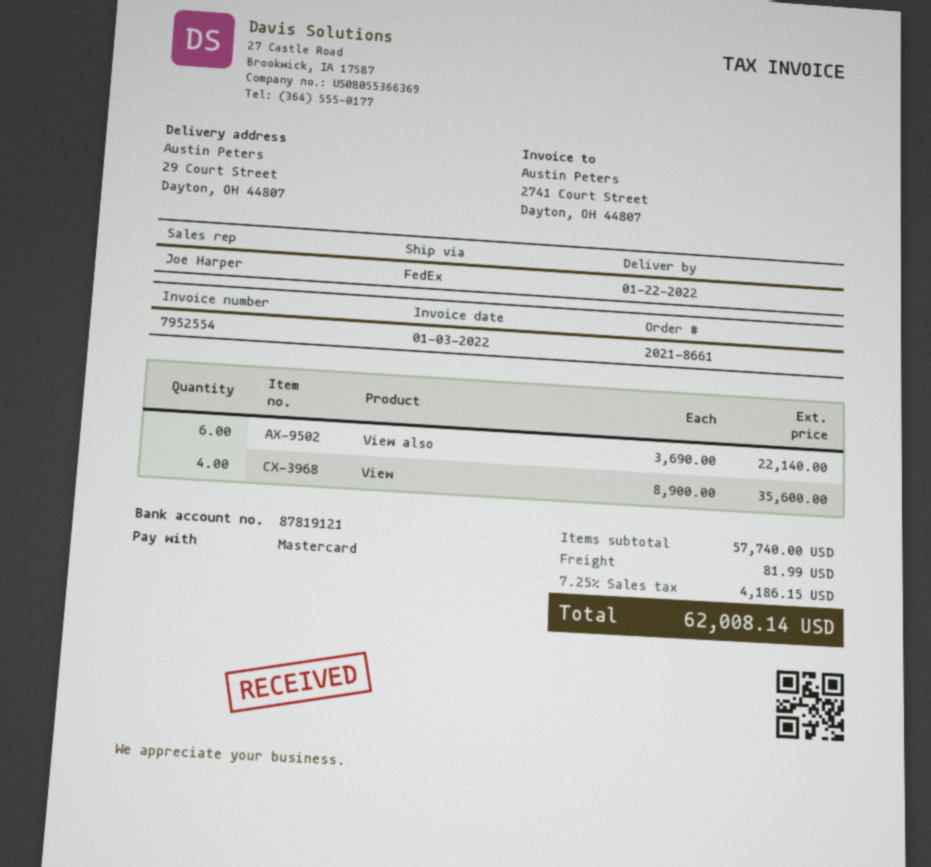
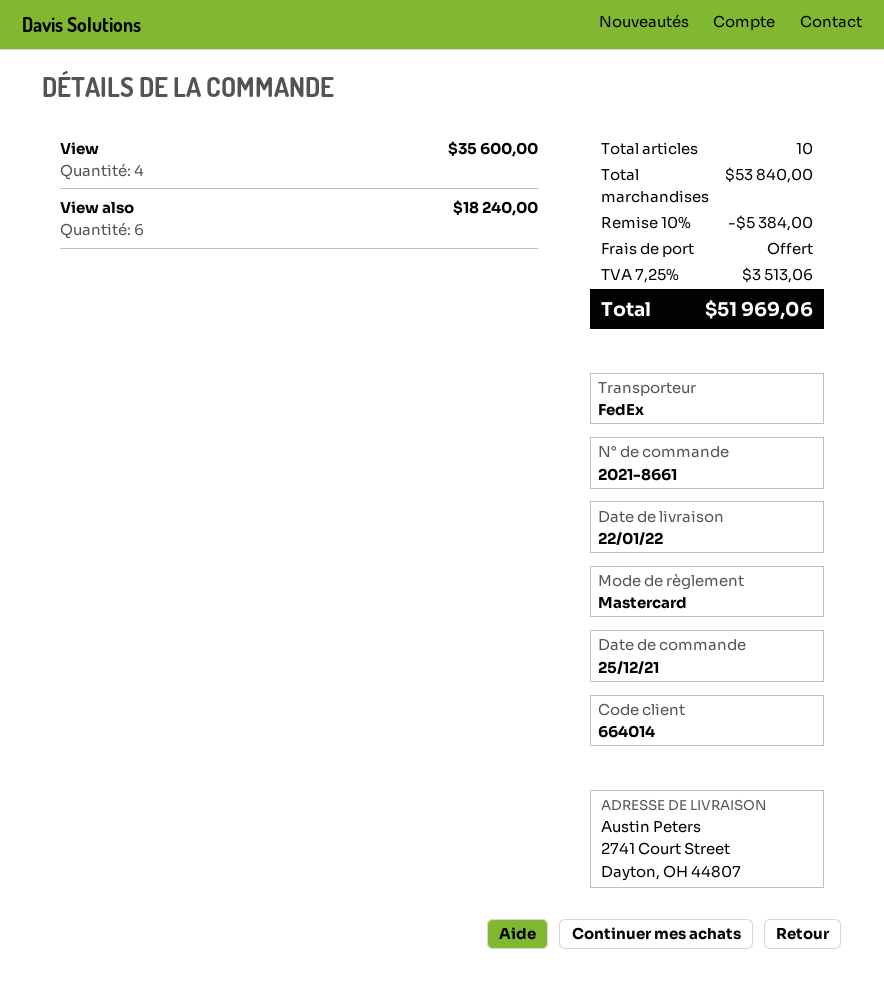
ship to: 29 Court Street, Dayton, OH 44807 -> 2741 Court Street, Dayton, OH 44807
View also: 6 for 22140.00 -> 6 for 18240.00
subtotal: 57740.00 -> 53840.00
discount: none -> 10% = 5384.00
shipping: 81.99 -> 0.00
tax: 7.25% = 4186.15 -> 7.25% = 3513.06
total: 62008.14 -> 51969.06

